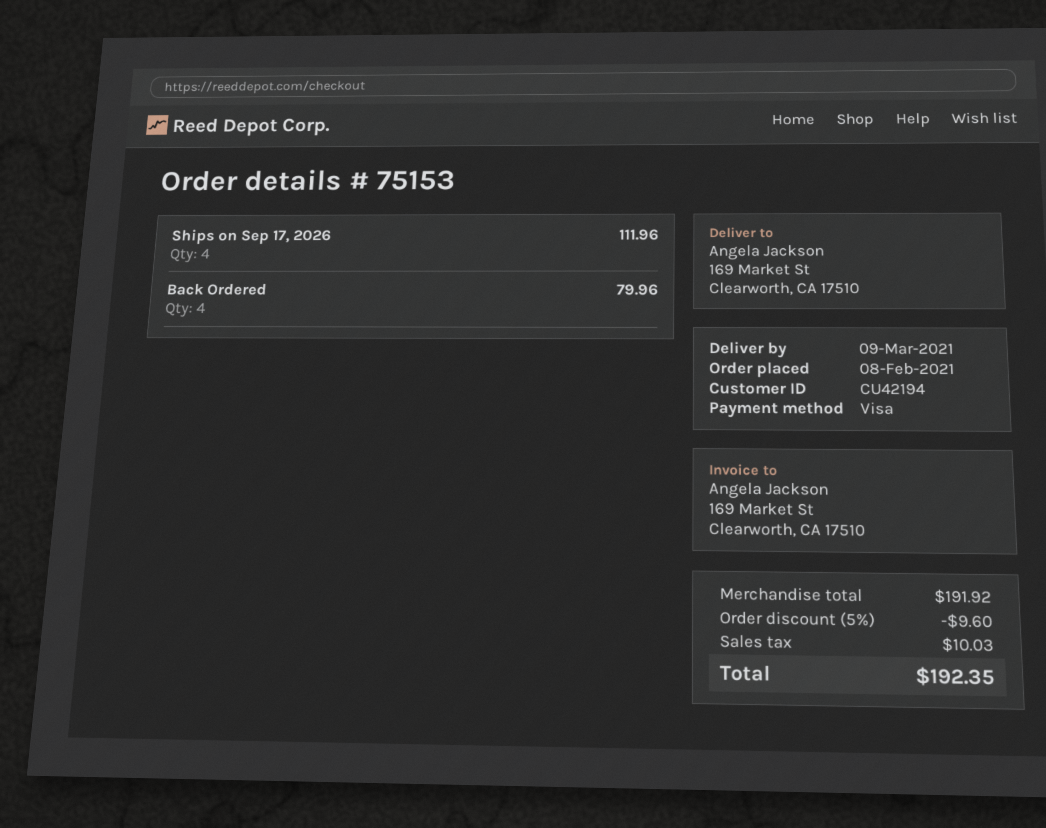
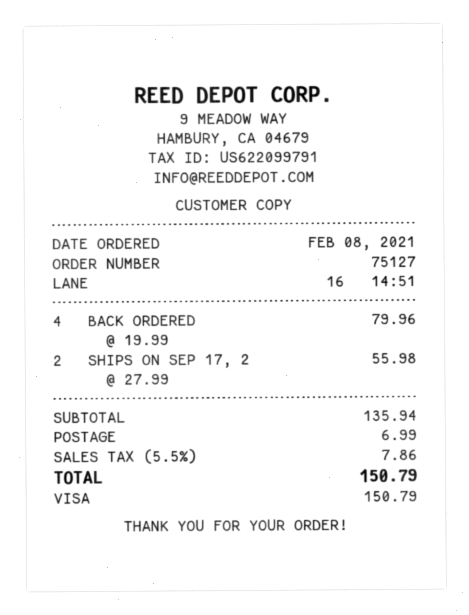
order number: 75153 -> 75127
Ships on Sep 17, 2026: 4 for 111.96 -> 2 for 55.98
subtotal: 191.92 -> 135.94
discount: 5% = 9.60 -> none
shipping: none -> 6.99
tax: 10.03 -> 7.86
total: 192.35 -> 150.79

